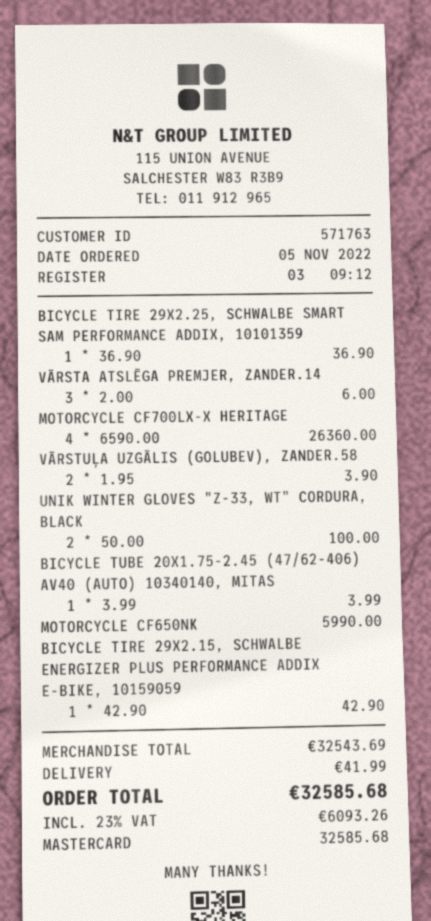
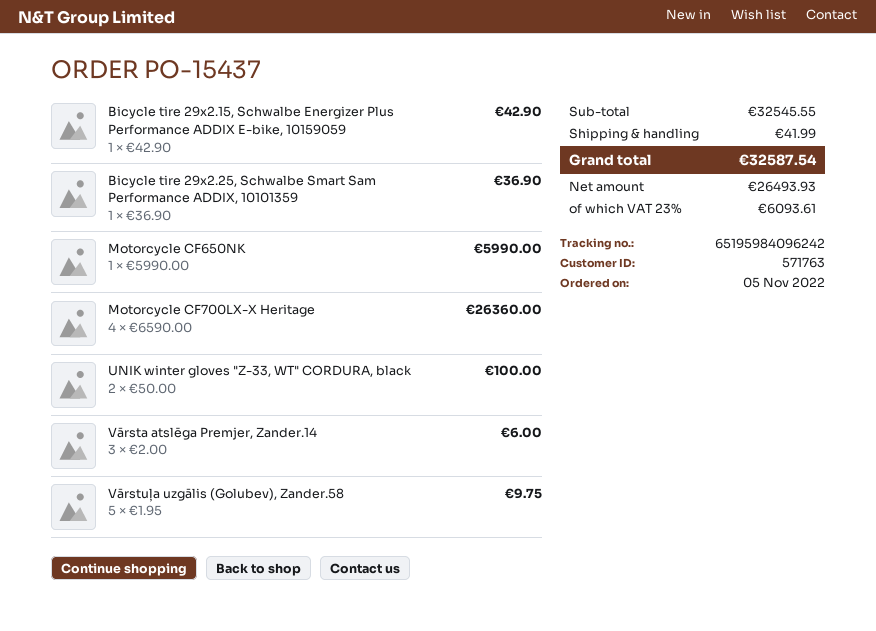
VĀRSTUĻA UZGĀLIS (GOLUBEV), ZANDER.58: 2 x 1.95 = 3.90 -> 5 x 1.95 = 9.75
BICYCLE TUBE 20X1.75-2.45 (47/62-406) AV40 (AUTO) 10340140, MITAS: 1 x 3.99 = 3.99 -> none
subtotal: 32543.69 -> 32545.55
tax: 23% = 6093.26 -> 23% = 6093.61
total: 32585.68 -> 32587.54

